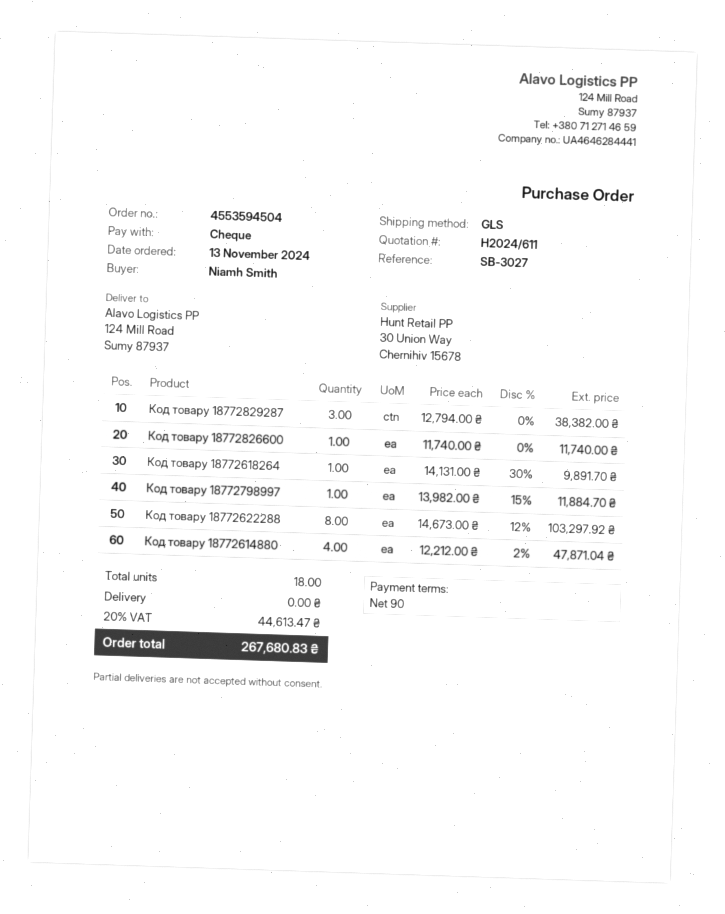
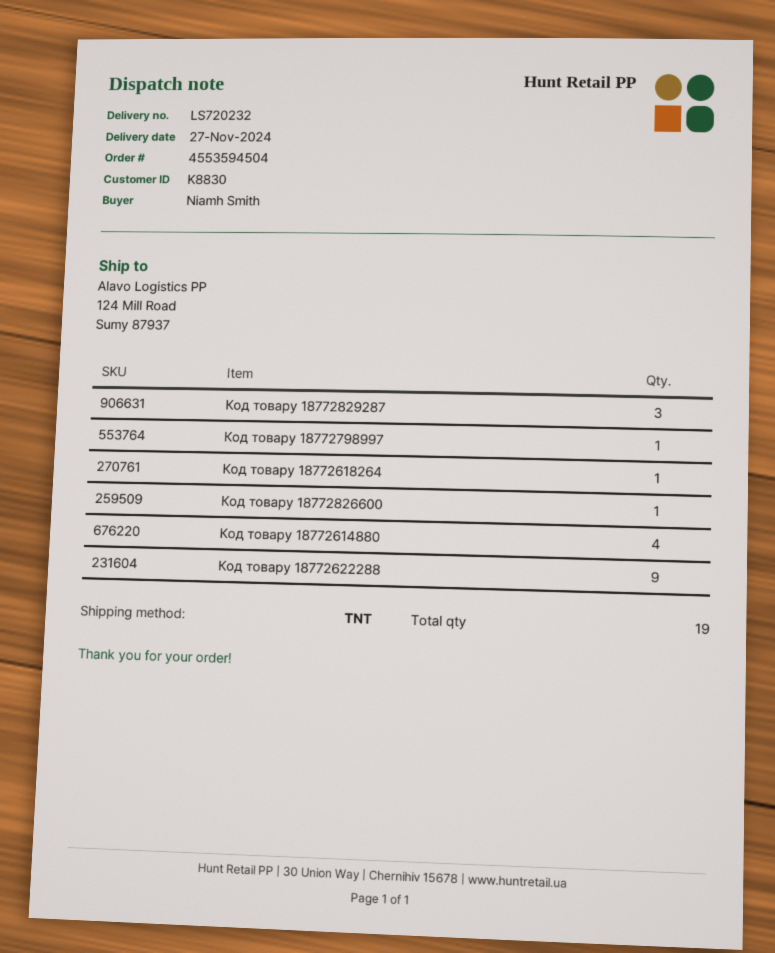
shipping method: GLS -> TNT
Код товару 18772622288: 8 -> 9
total quantity: 18 -> 19

